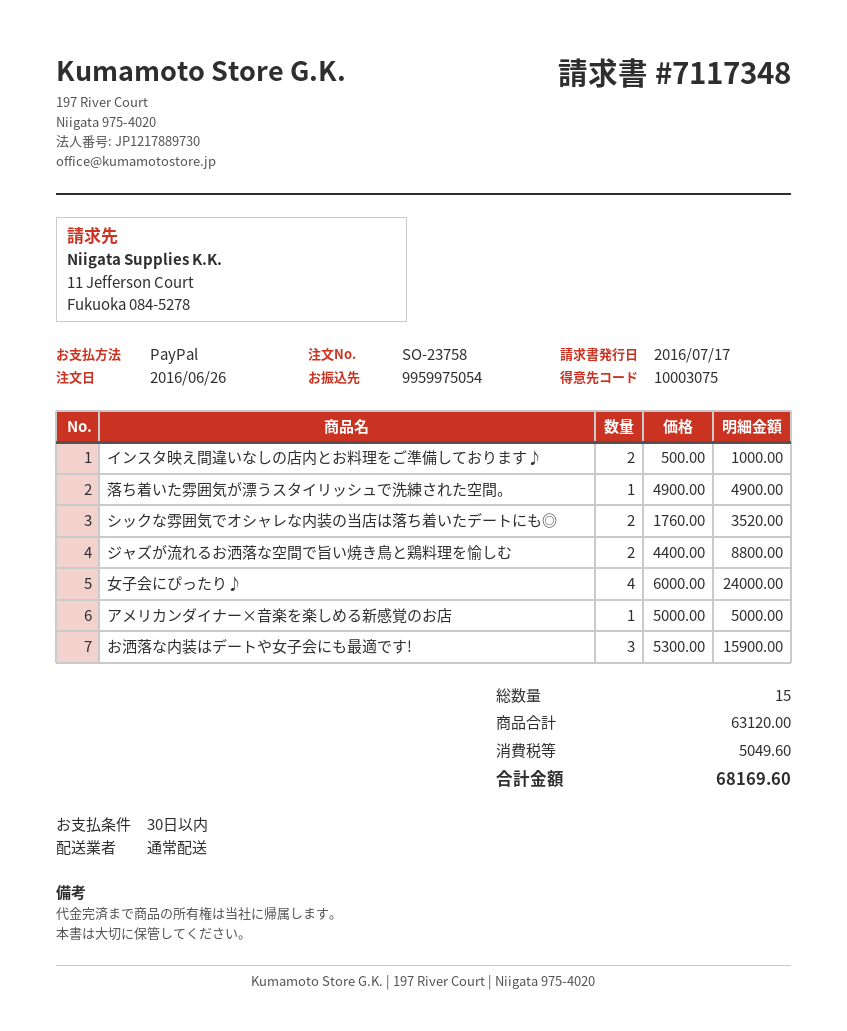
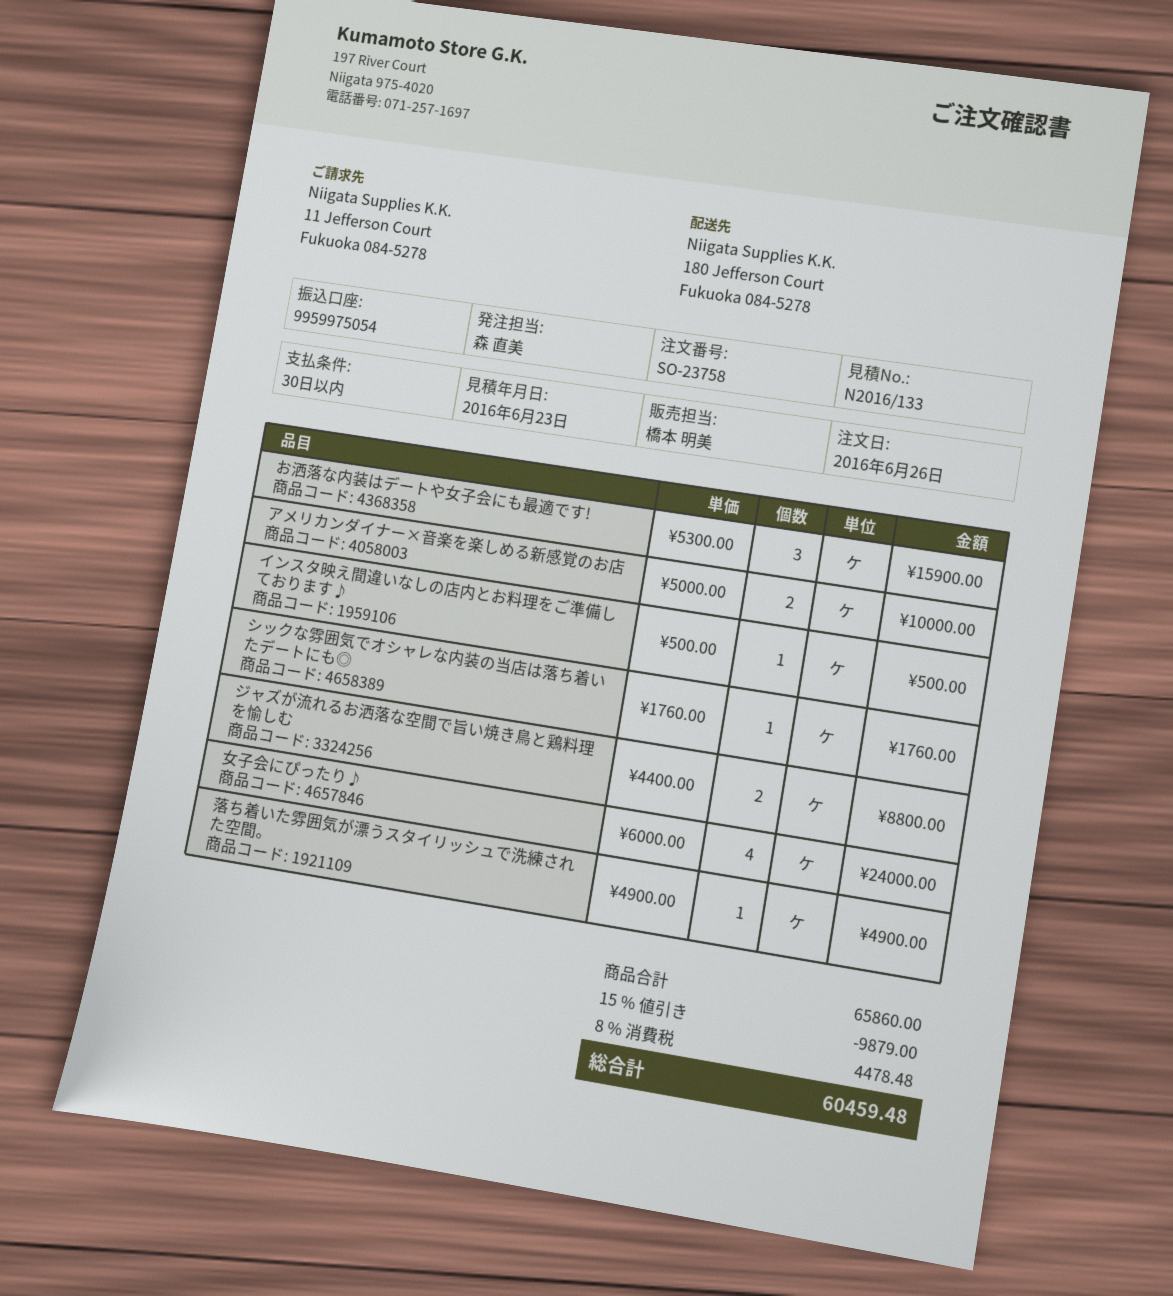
インスタ映え間違いなしの店内とお料理をご準備しております♪: 2 x 500.00 = 1000.00 -> 1 x 500.00 = 500.00
シックな雰囲気でオシャレな内装の当店は落ち着いたデートにも◎: 2 x 1760.00 = 3520.00 -> 1 x 1760.00 = 1760.00
アメリカンダイナー×音楽を楽しめる新感覚のお店: 1 x 5000.00 = 5000.00 -> 2 x 5000.00 = 10000.00
subtotal: 63120.00 -> 65860.00
discount: none -> 15% = 9879.00
tax: 5049.60 -> 4478.48
total: 68169.60 -> 60459.48

